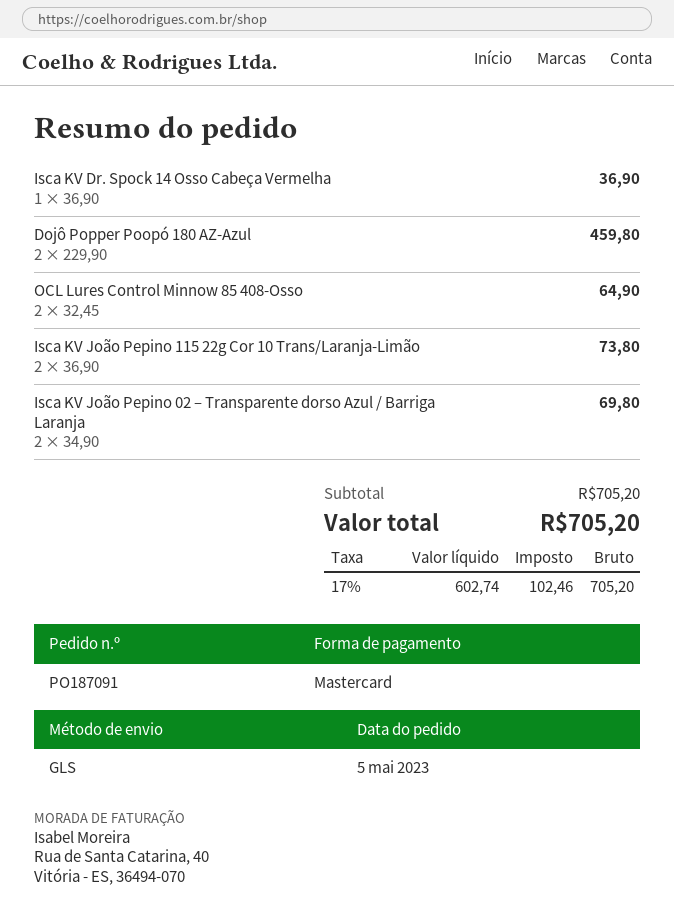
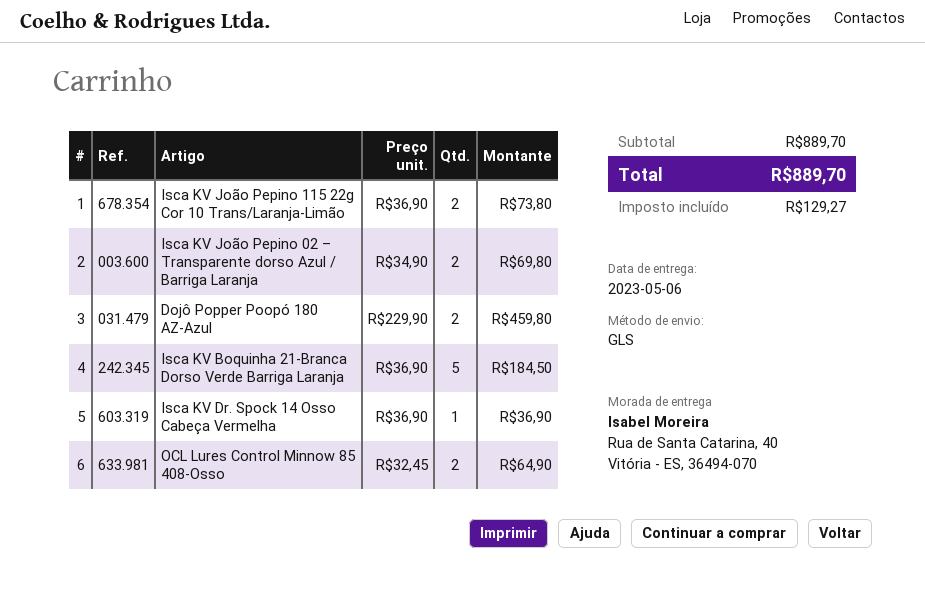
Isca KV Boquinha 21-Branca Dorso Verde Barriga Laranja: none -> 5 x 36.90 = 184.50
subtotal: 705.20 -> 889.70
tax: 102.46 -> 129.27
total: 705.20 -> 889.70

